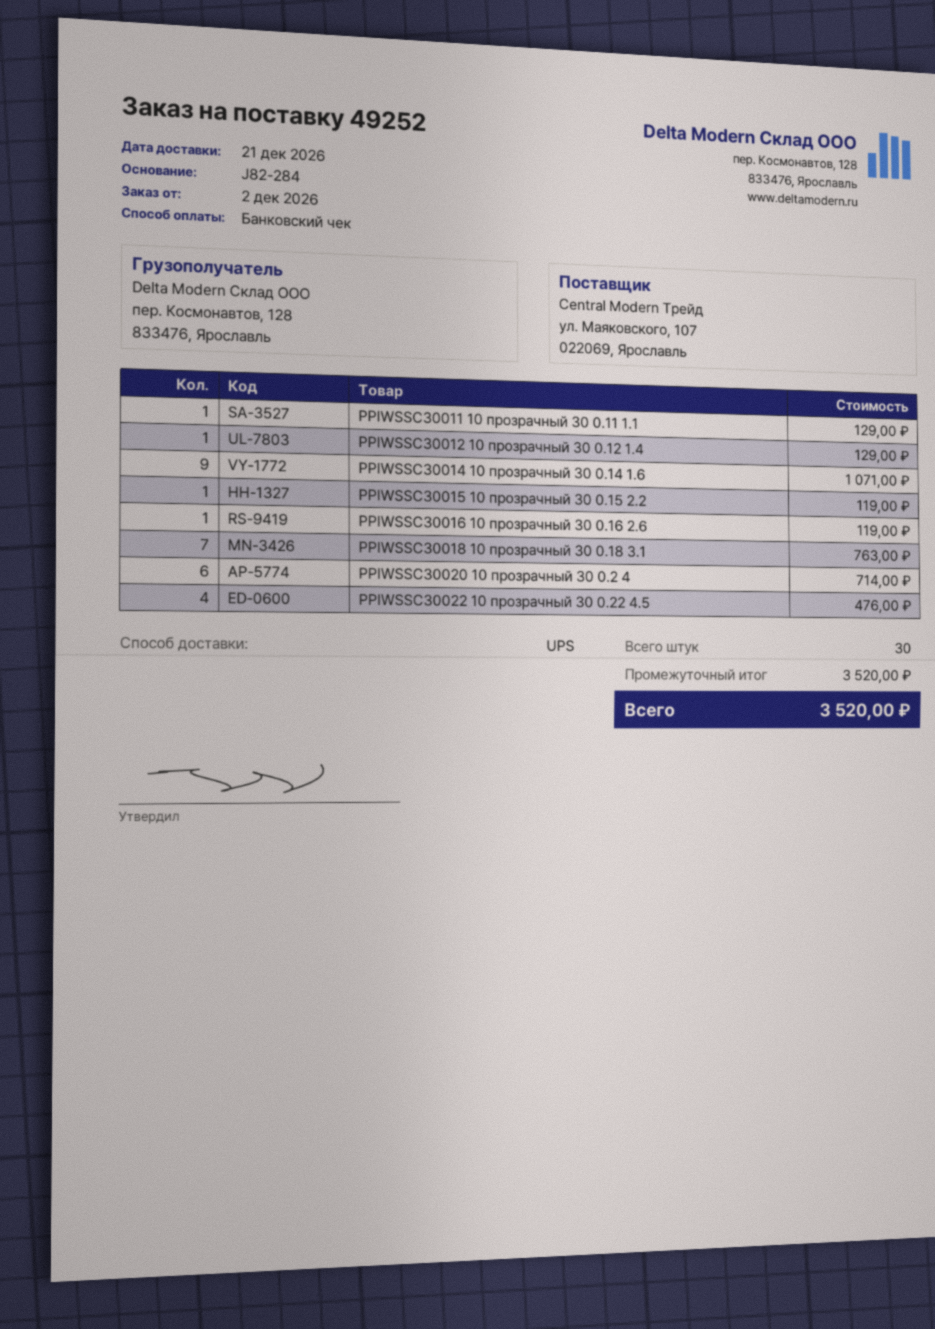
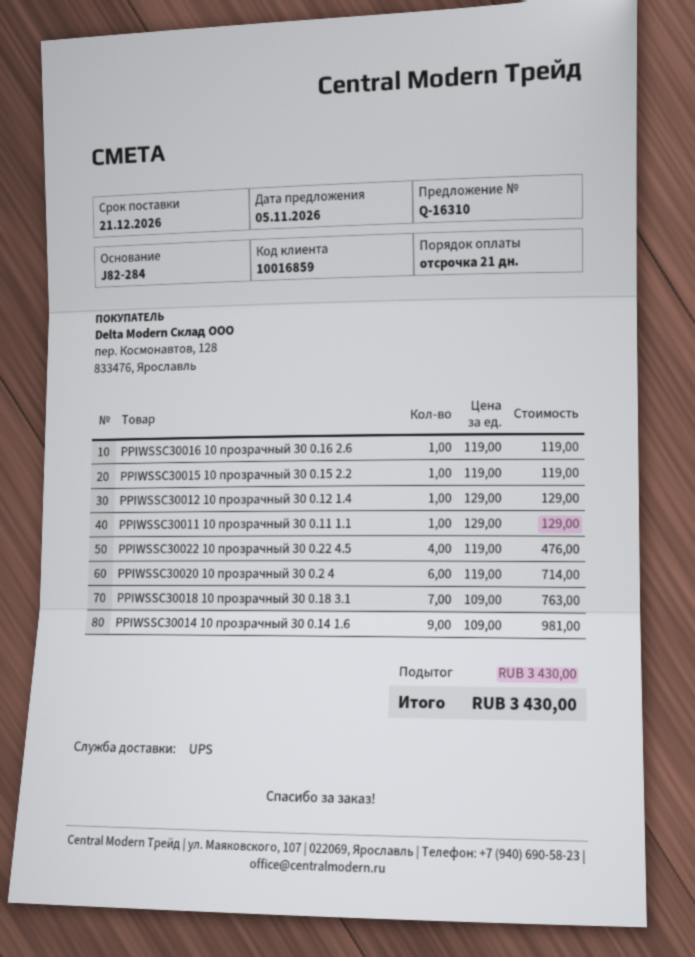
PPIWSSC30014 10 прозрачный 30 0.14 1.6: 9 for 1071.00 -> 9 for 981.00
subtotal: 3520.00 -> 3430.00
total: 3520.00 -> 3430.00

